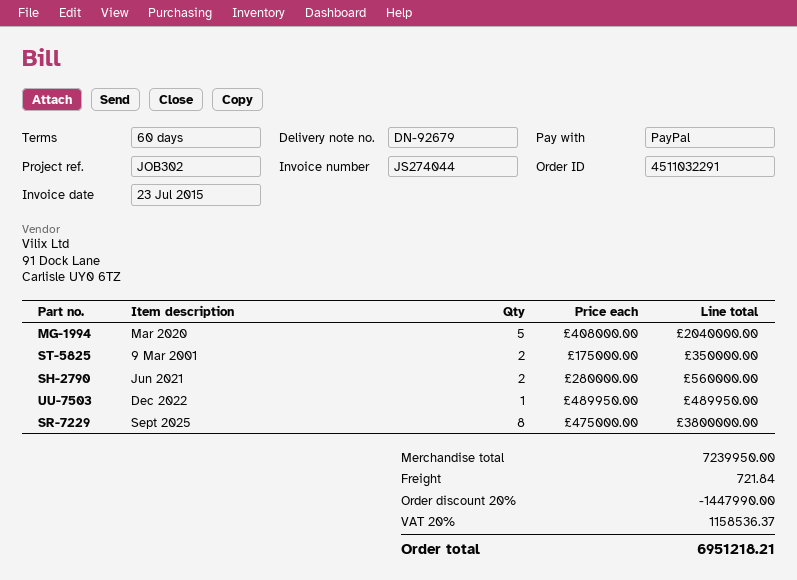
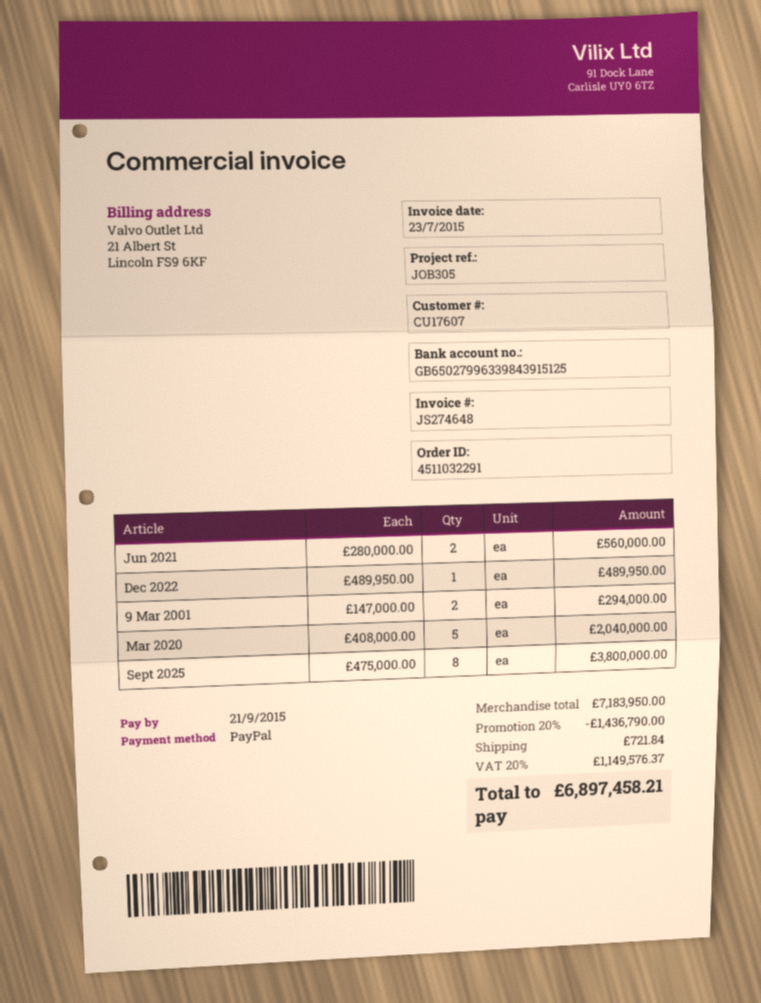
invoice number: JS274044 -> JS274648
reference: JOB302 -> JOB305
9 Mar 2001: 2 x 175000.00 = 350000.00 -> 2 x 147000.00 = 294000.00
subtotal: 7239950.00 -> 7183950.00
discount: 20% = 1447990.00 -> 20% = 1436790.00
tax: 20% = 1158536.37 -> 20% = 1149576.37
total: 6951218.21 -> 6897458.21

